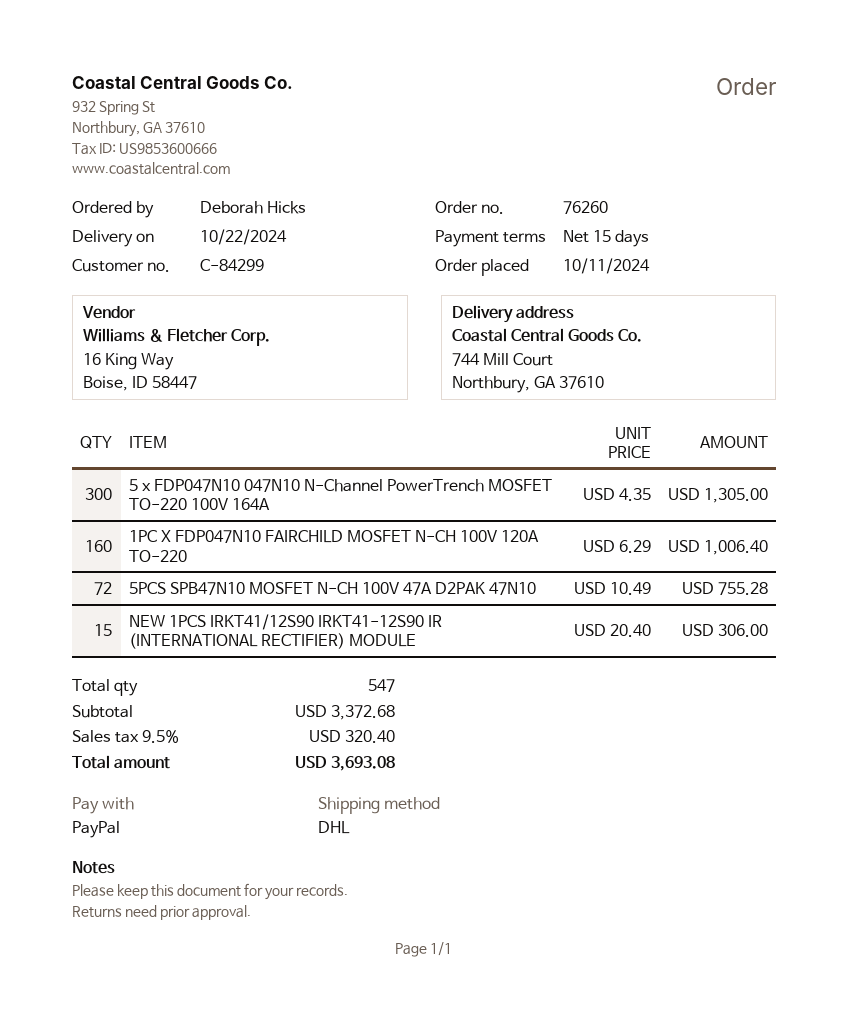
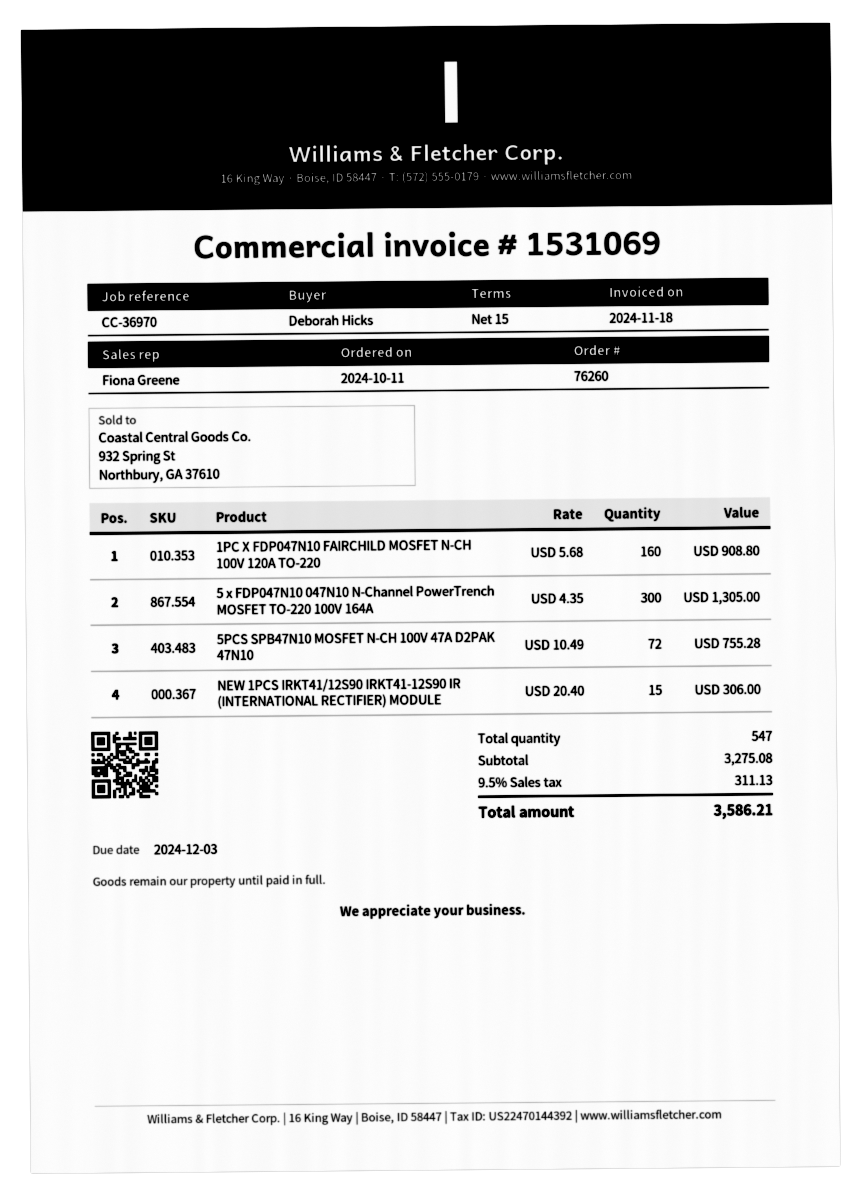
1PC X FDP047N10 FAIRCHILD MOSFET N-CH 100V 120A TO-220: 160 x 6.29 = 1006.40 -> 160 x 5.68 = 908.80
subtotal: 3372.68 -> 3275.08
tax: 9.5% = 320.40 -> 9.5% = 311.13
total: 3693.08 -> 3586.21

